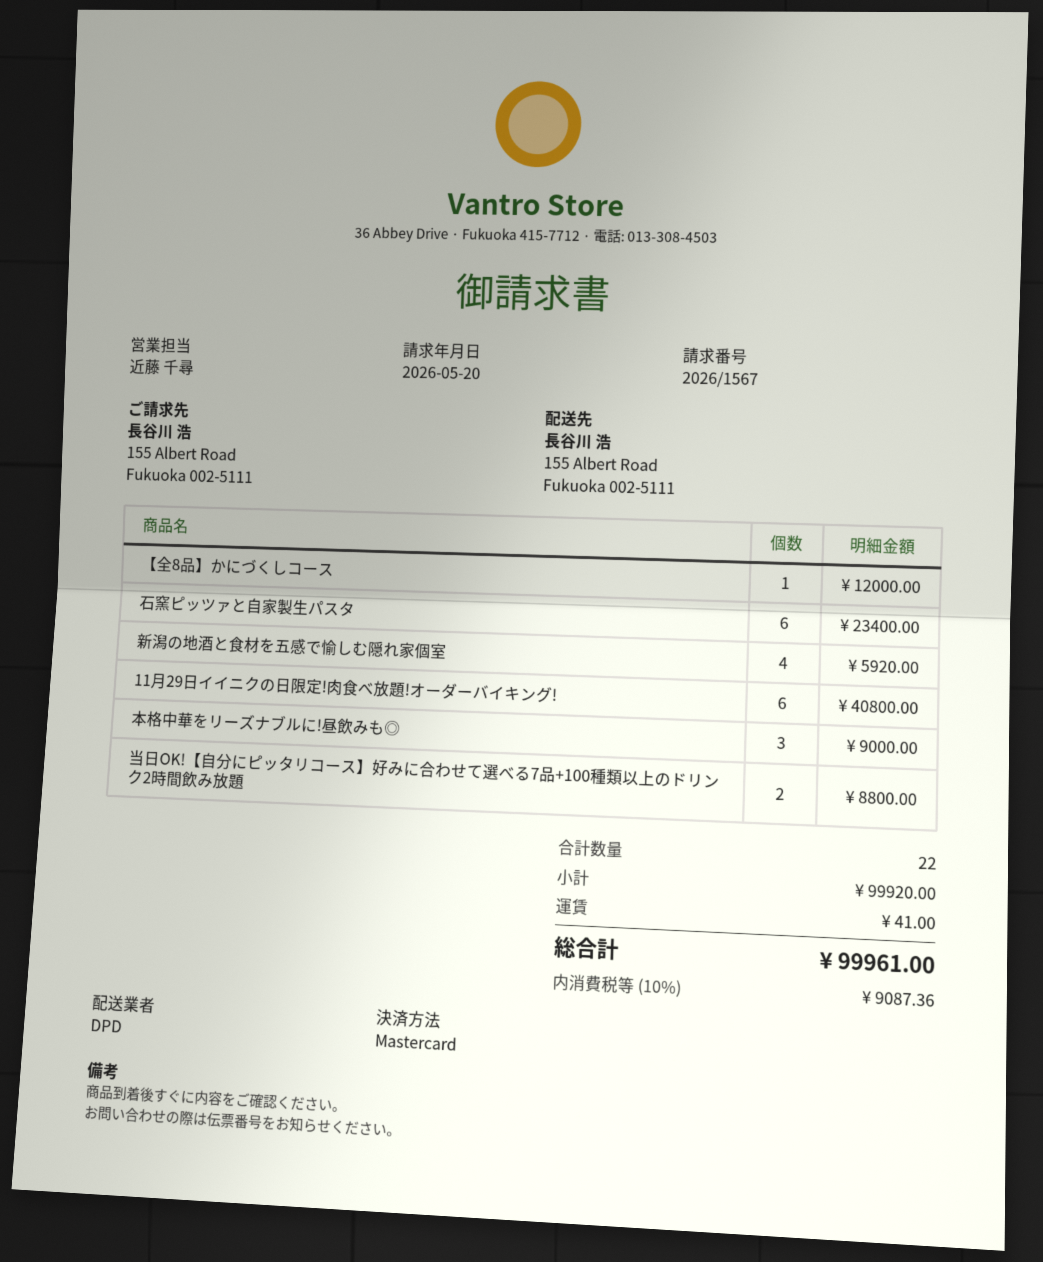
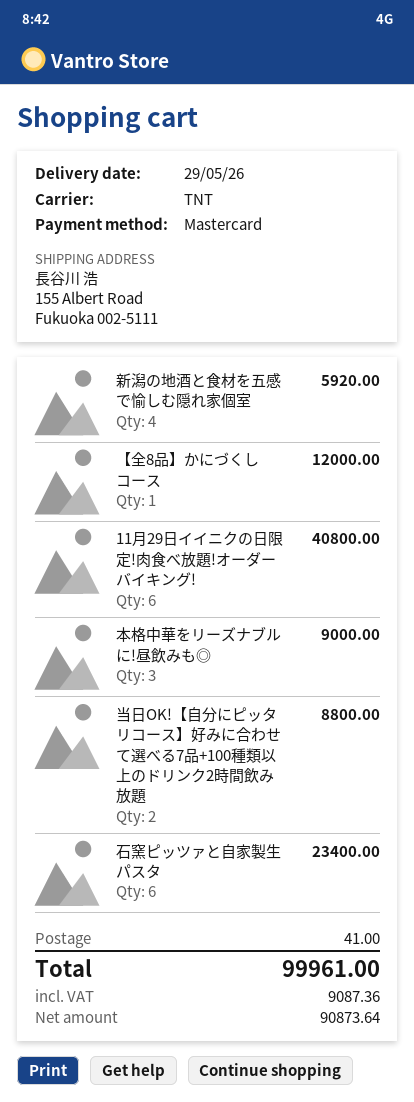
shipping method: DPD -> TNT

